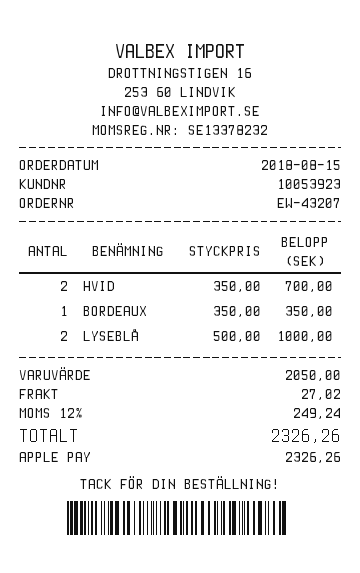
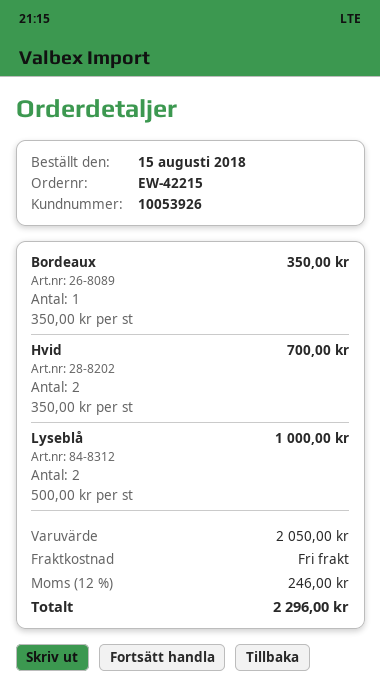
order number: EW-43207 -> EW-42215
customer number: 10053923 -> 10053926
shipping: 27.02 -> 0.00
tax: 12% = 249.24 -> 12% = 246.00
total: 2326.26 -> 2296.00

